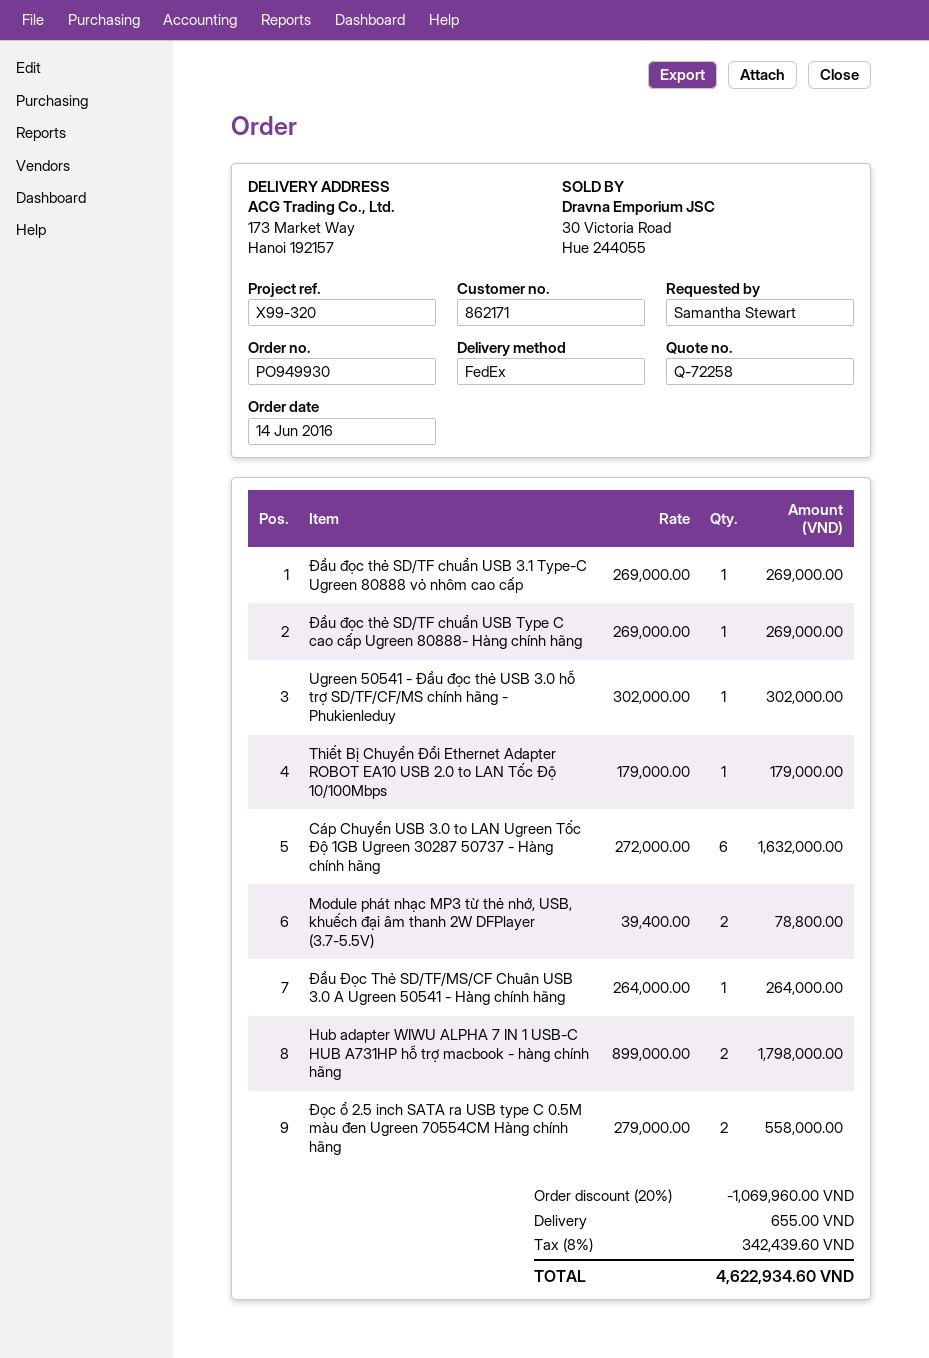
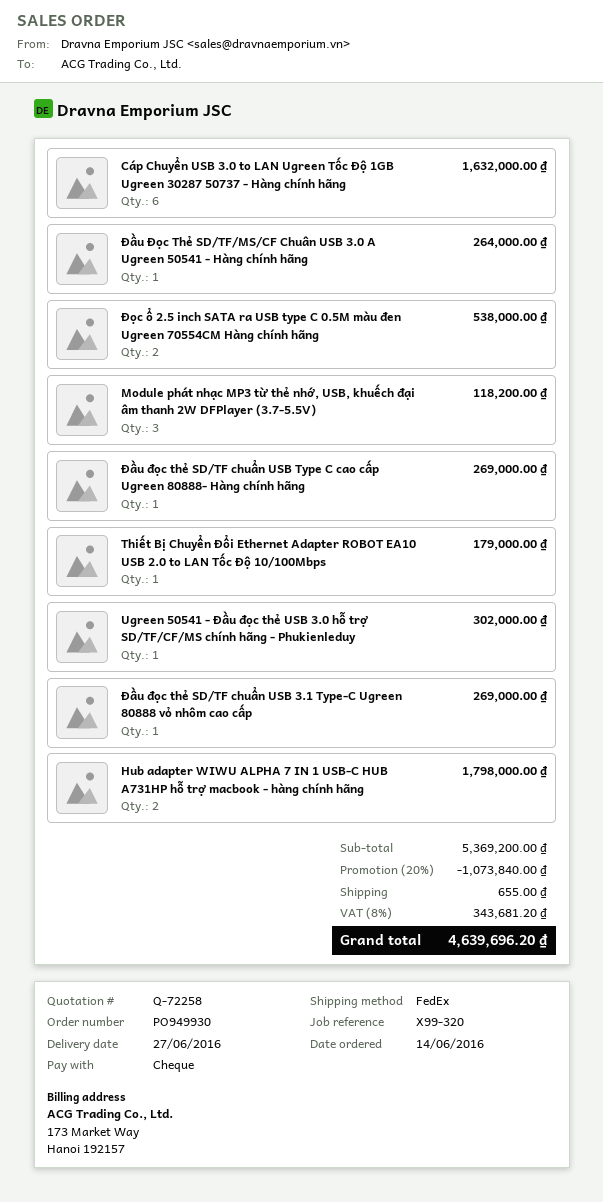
Module phát nhạc MP3 từ thẻ nhớ, USB, khuếch đại âm thanh 2W DFPlayer (3.7-5.5V): 2 for 78800.00 -> 3 for 118200.00
Đọc ổ 2.5 inch SATA ra USB type C 0.5M màu đen Ugreen 70554CM Hàng chính hãng: 2 for 558000.00 -> 2 for 538000.00
discount: 20% = 1069960.00 -> 20% = 1073840.00
tax: 8% = 342439.60 -> 8% = 343681.20
total: 4622934.60 -> 4639696.20

